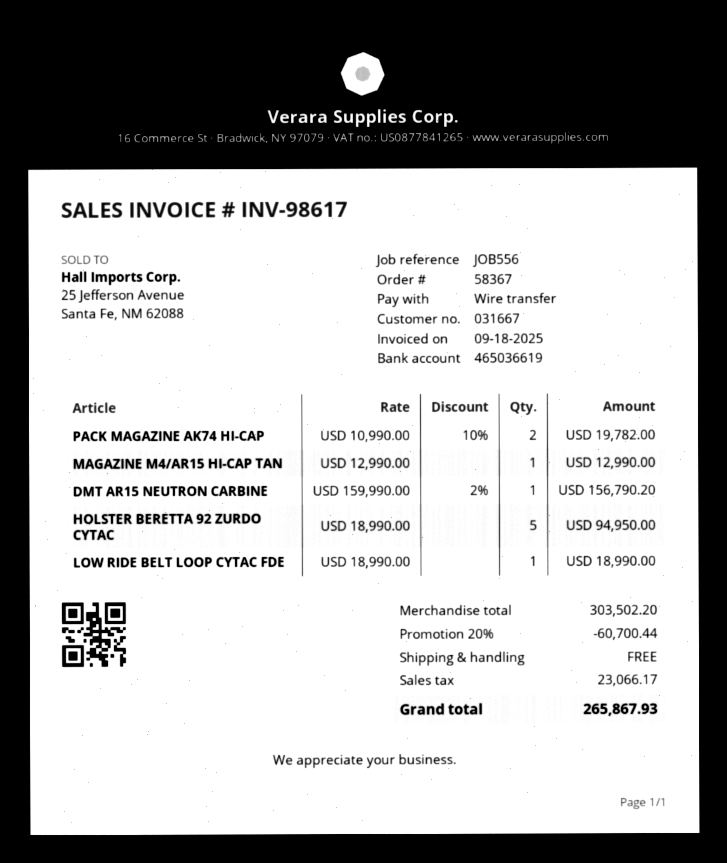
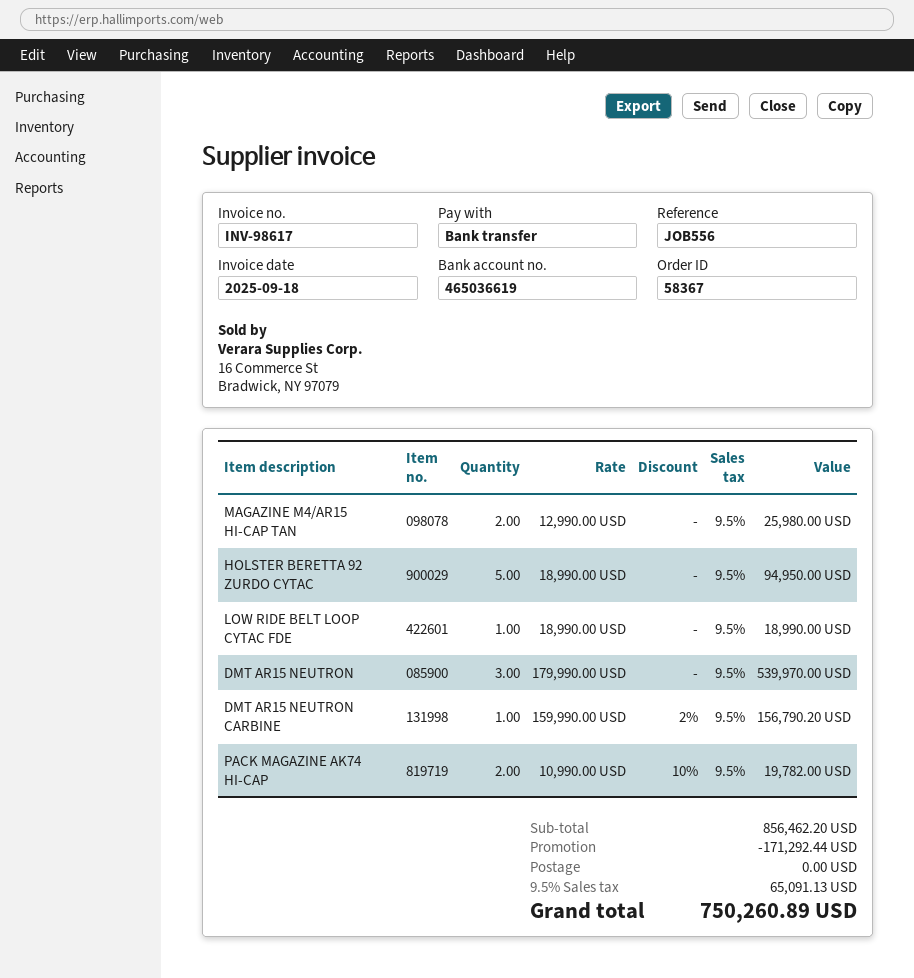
MAGAZINE M4/AR15 HI-CAP TAN: 1 x 12990.00 = 12990.00 -> 2 x 12990.00 = 25980.00
DMT AR15 NEUTRON: none -> 3 x 179990.00 = 539970.00
subtotal: 303502.20 -> 856462.20
discount: 60700.44 -> 171292.44
tax: 23066.17 -> 65091.13
total: 265867.93 -> 750260.89

